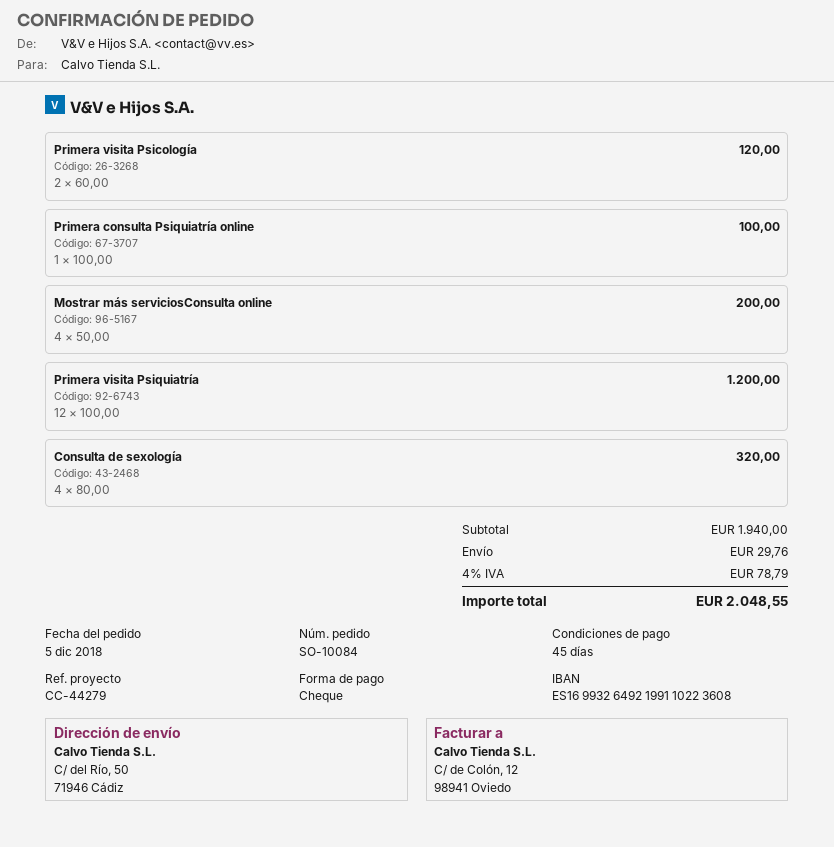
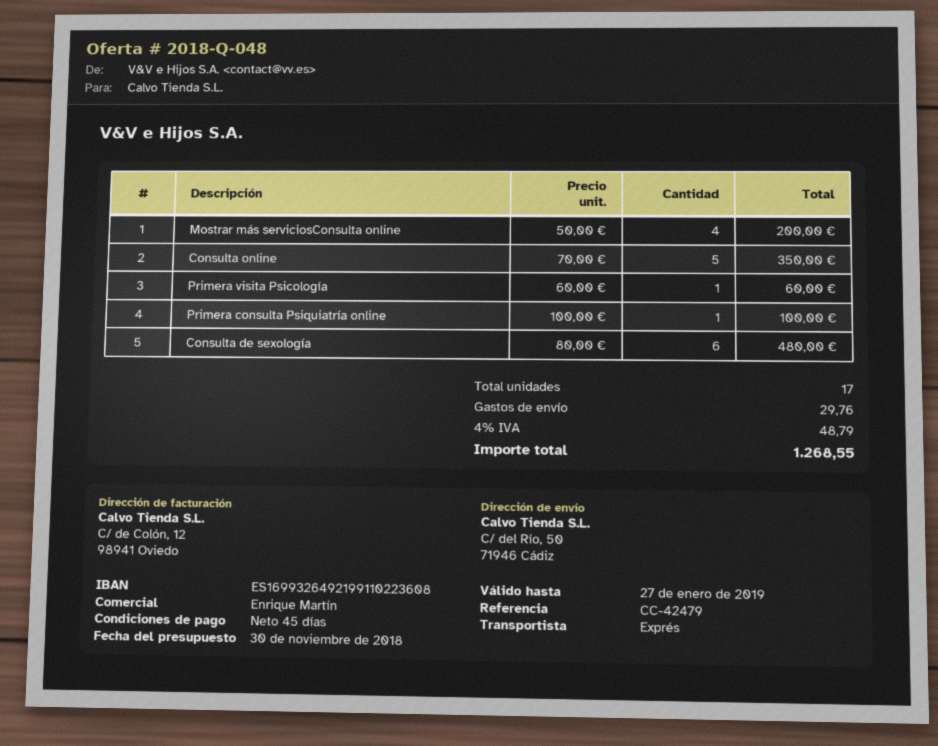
reference: CC-44279 -> CC-42479
Primera visita Psicología: 2 x 60.00 = 120.00 -> 1 x 60.00 = 60.00
Primera visita Psiquiatría: 12 x 100.00 = 1200.00 -> none
Consulta de sexología: 4 x 80.00 = 320.00 -> 6 x 80.00 = 480.00
Consulta online: none -> 5 x 70.00 = 350.00
tax: 4% = 78.79 -> 4% = 48.79
total: 2048.55 -> 1268.55

